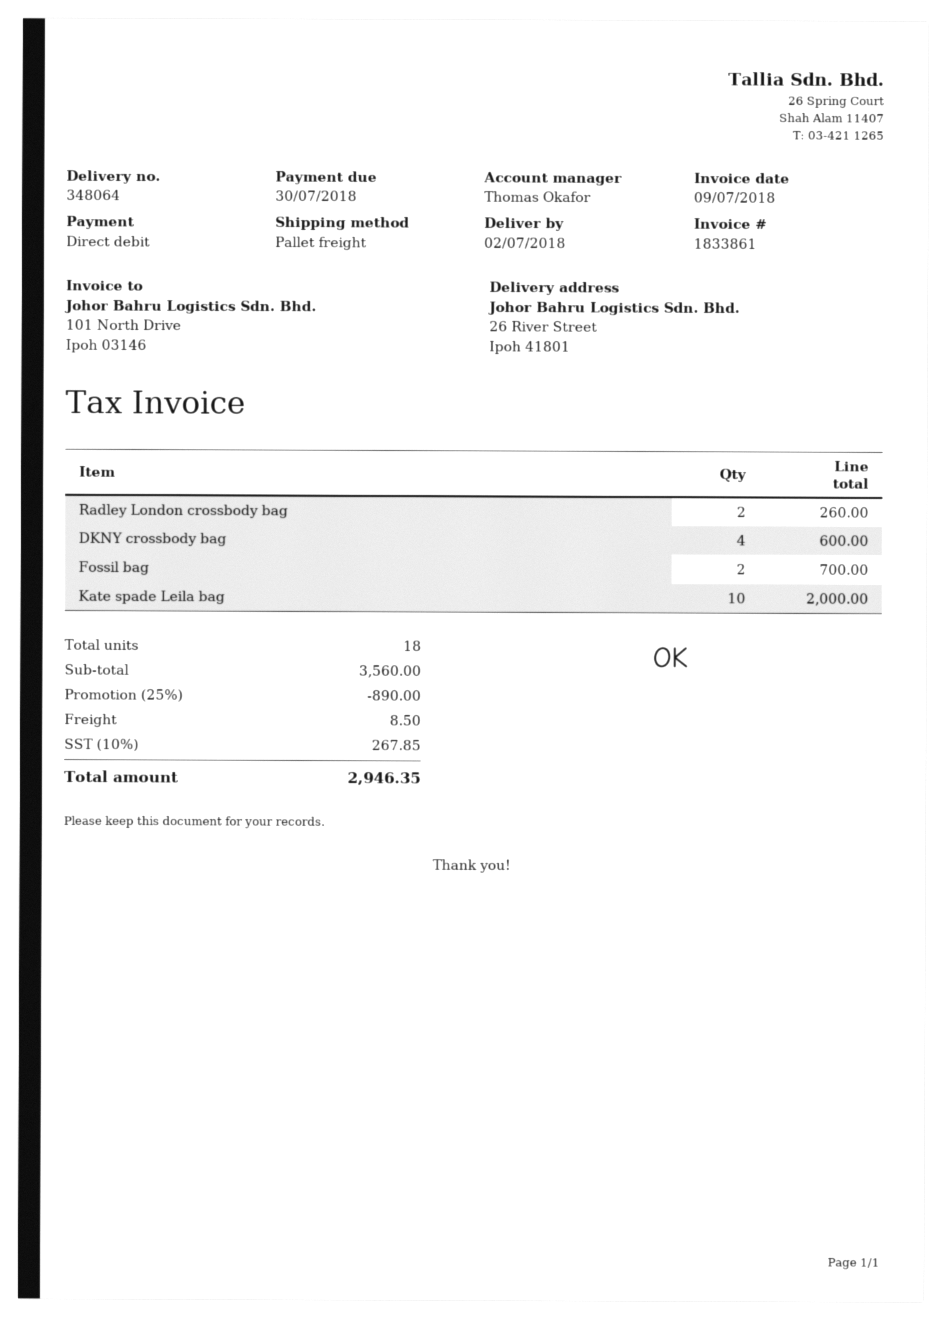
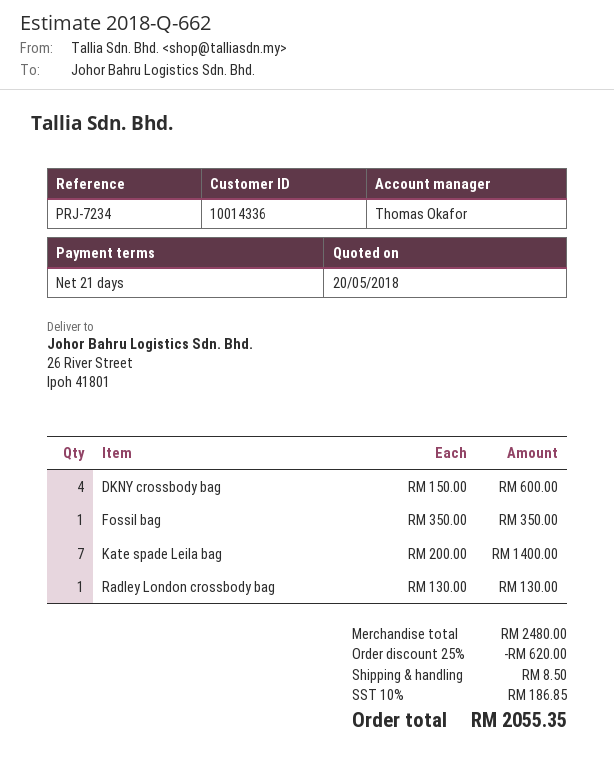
Radley London crossbody bag: 2 for 260.00 -> 1 for 130.00
Fossil bag: 2 for 700.00 -> 1 for 350.00
Kate spade Leila bag: 10 for 2000.00 -> 7 for 1400.00
subtotal: 3560.00 -> 2480.00
discount: 25% = 890.00 -> 25% = 620.00
tax: 10% = 267.85 -> 10% = 186.85
total: 2946.35 -> 2055.35

